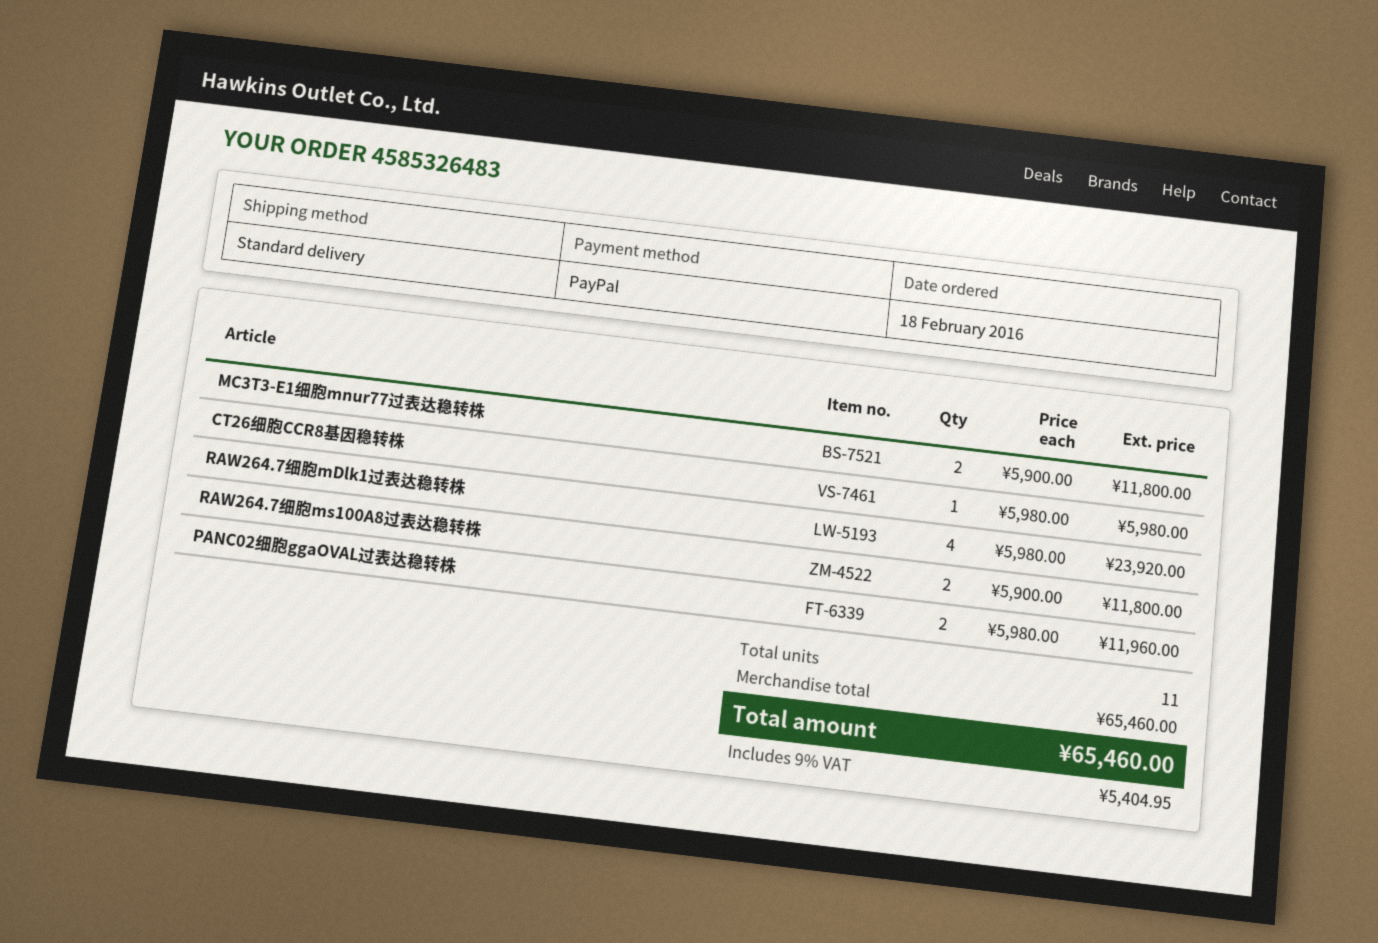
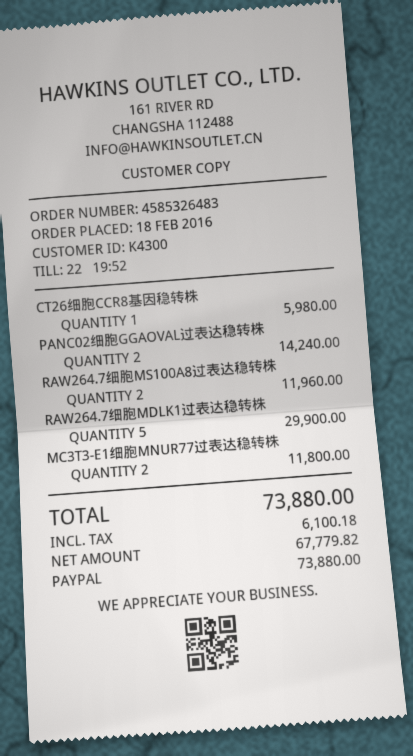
RAW264.7细胞mDlk1过表达稳转株: 4 for 23920.00 -> 5 for 29900.00
RAW264.7细胞ms100A8过表达稳转株: 2 for 11800.00 -> 2 for 11960.00
PANC02细胞ggaOVAL过表达稳转株: 2 for 11960.00 -> 2 for 14240.00
tax: 5404.95 -> 6100.18
total: 65460.00 -> 73880.00

